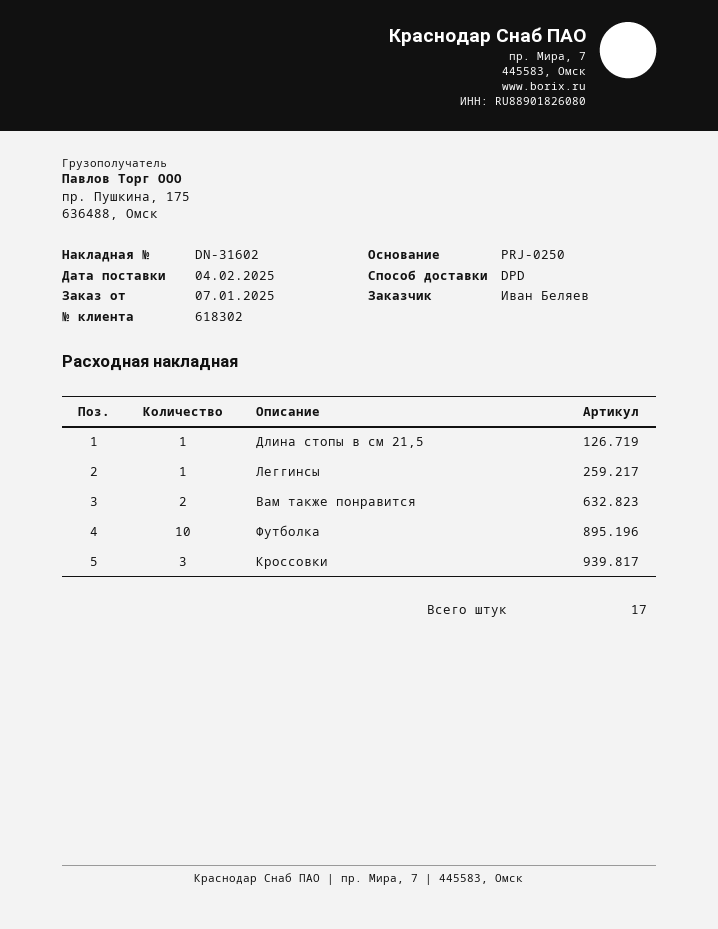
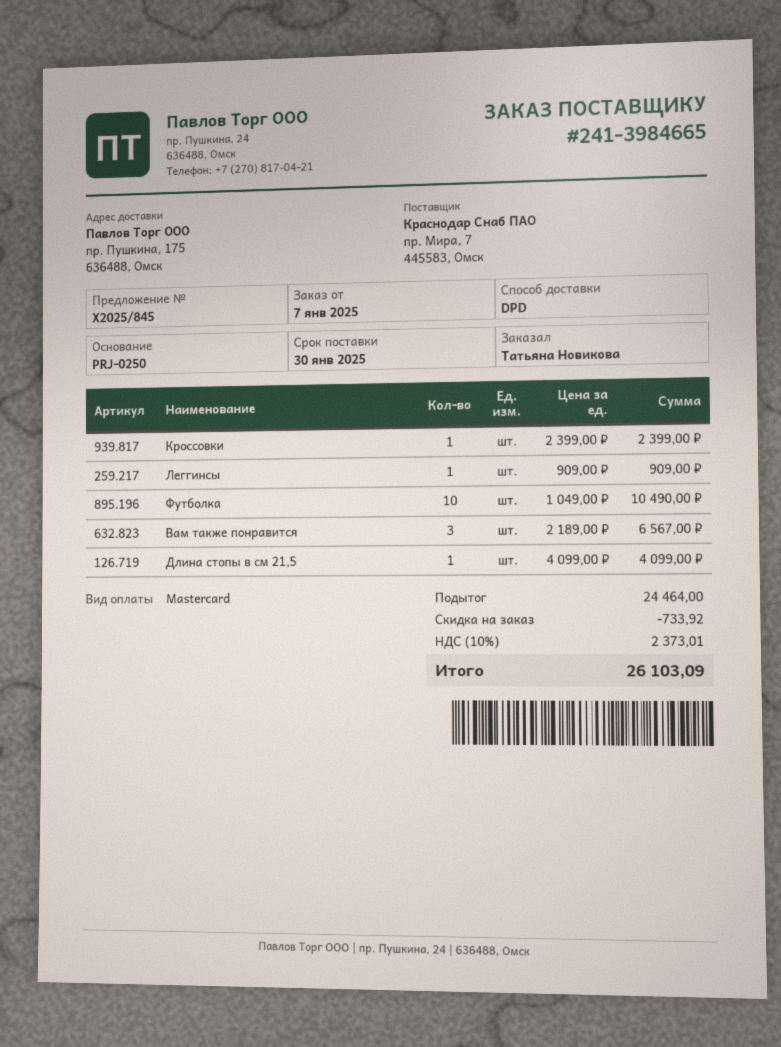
delivery date: 2025-02-04 -> 2025-01-30
ordered by: Иван Беляев -> Татьяна Новикова
Вам также понравится: 2 -> 3
Кроссовки: 3 -> 1

